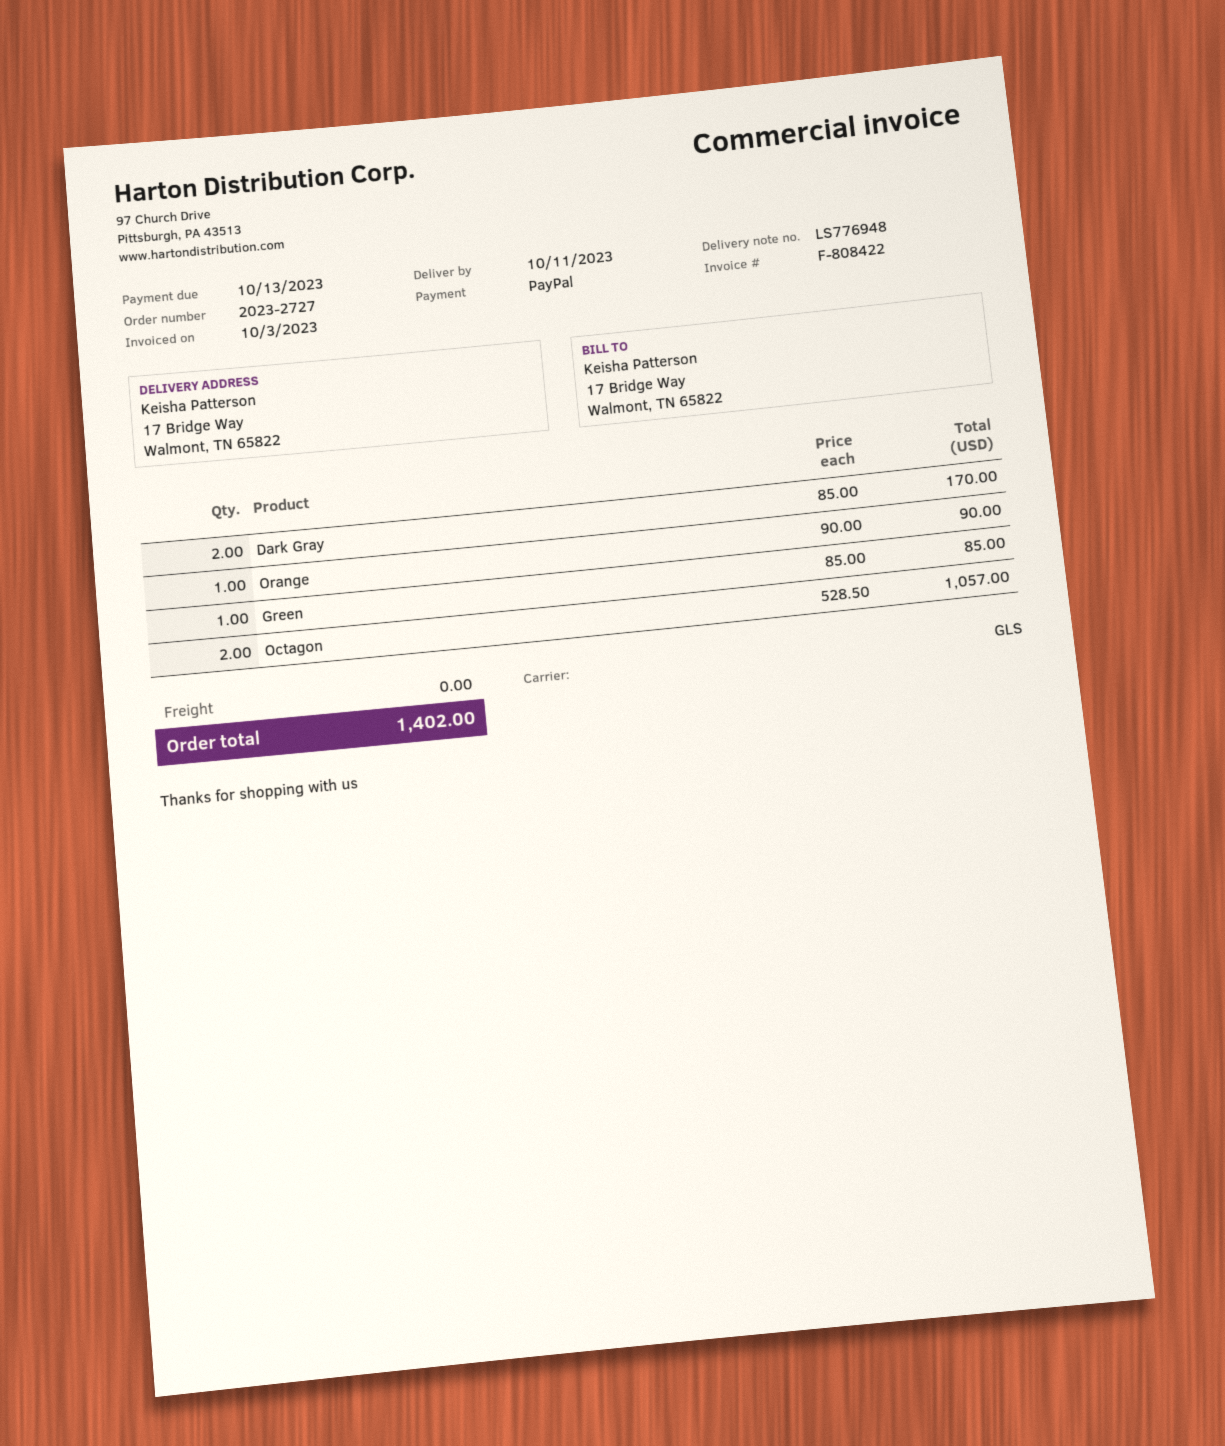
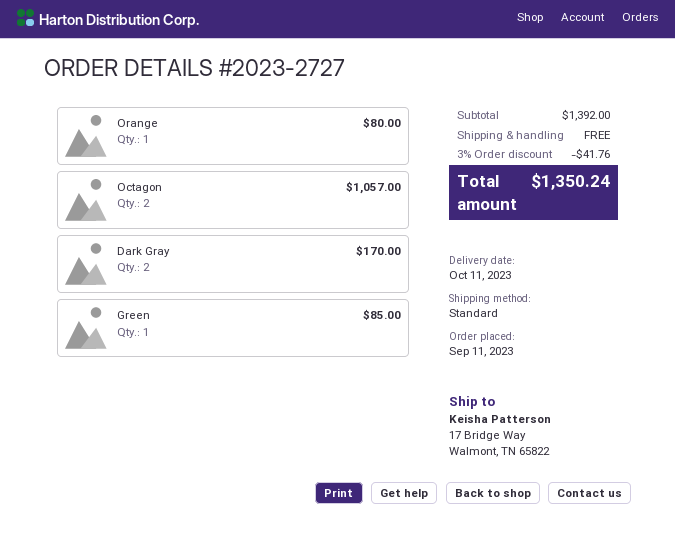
shipping method: GLS -> standard
Orange: 1 for 90.00 -> 1 for 80.00
discount: none -> 3% = 41.76
total: 1402.00 -> 1350.24

